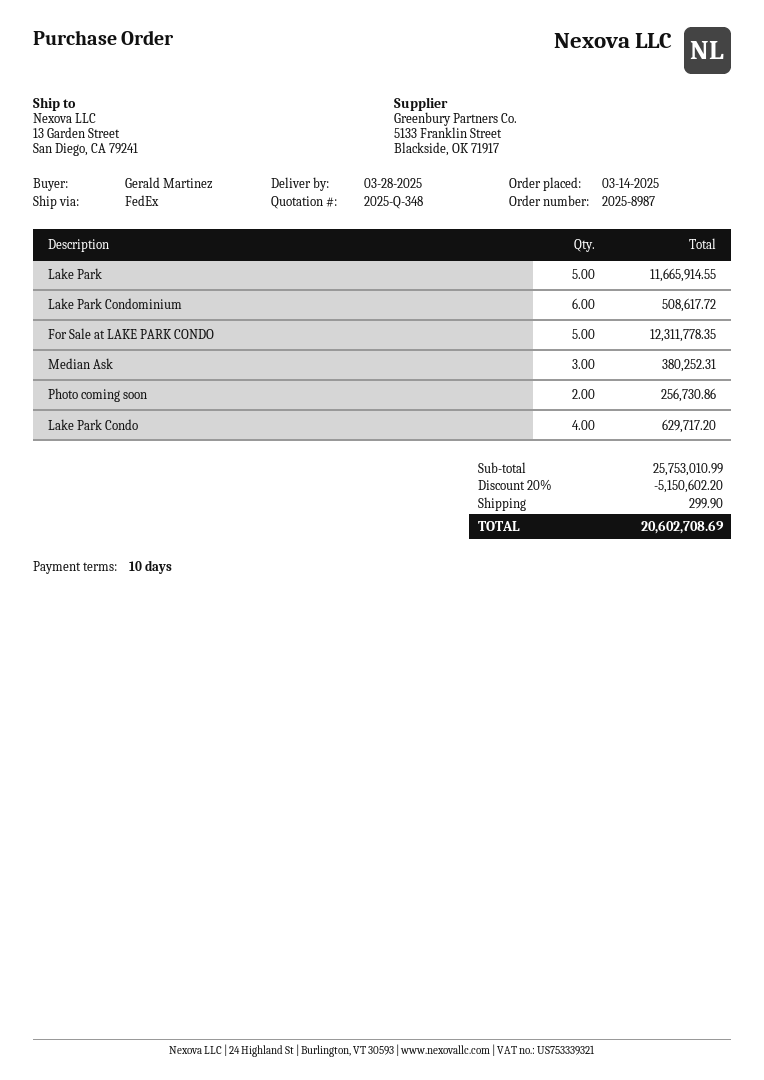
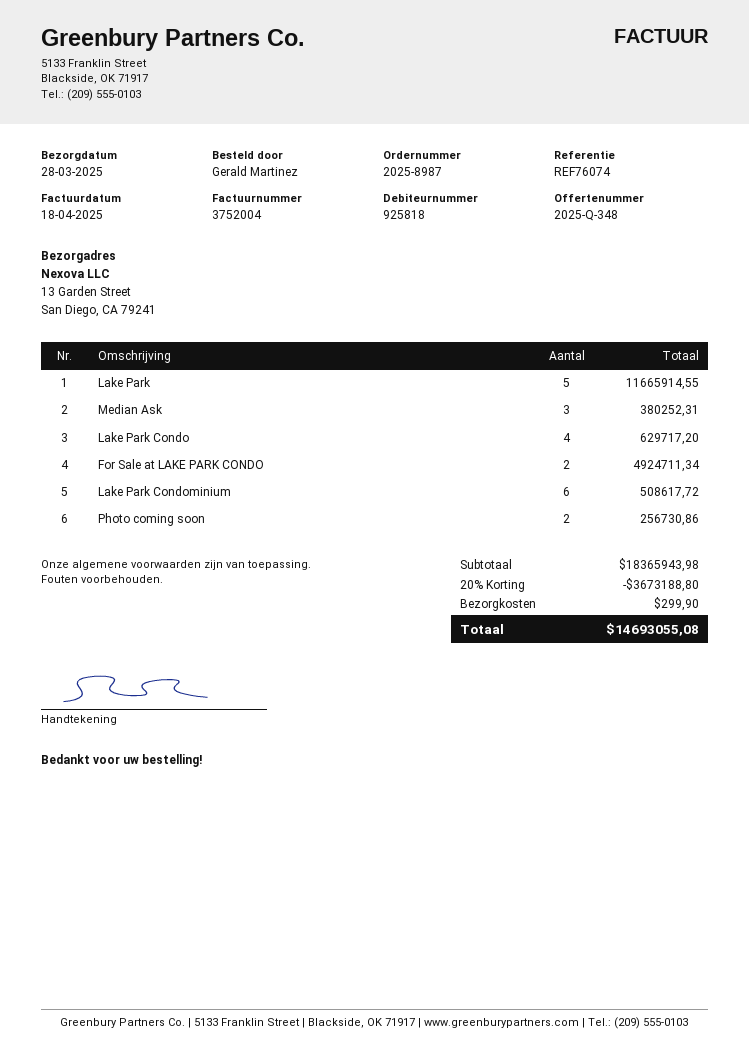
For Sale at LAKE PARK CONDO: 5 for 12311778.35 -> 2 for 4924711.34
subtotal: 25753010.99 -> 18365943.98
discount: 20% = 5150602.20 -> 20% = 3673188.80
total: 20602708.69 -> 14693055.08

